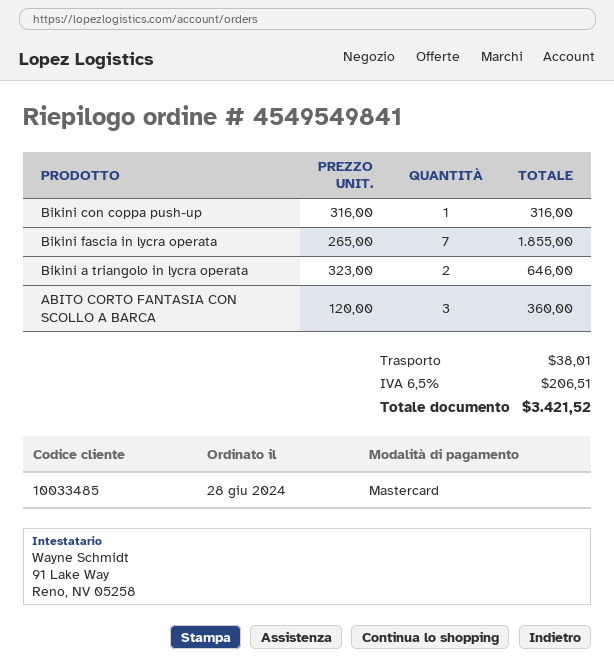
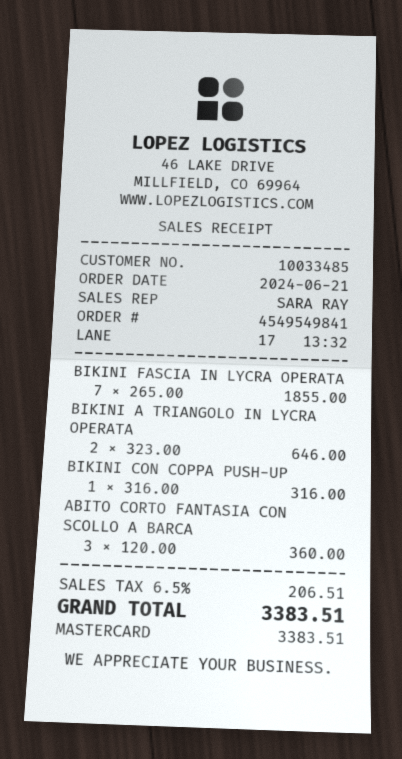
order date: 2024-06-28 -> 2024-06-21
shipping: 38.01 -> none
total: 3421.52 -> 3383.51

